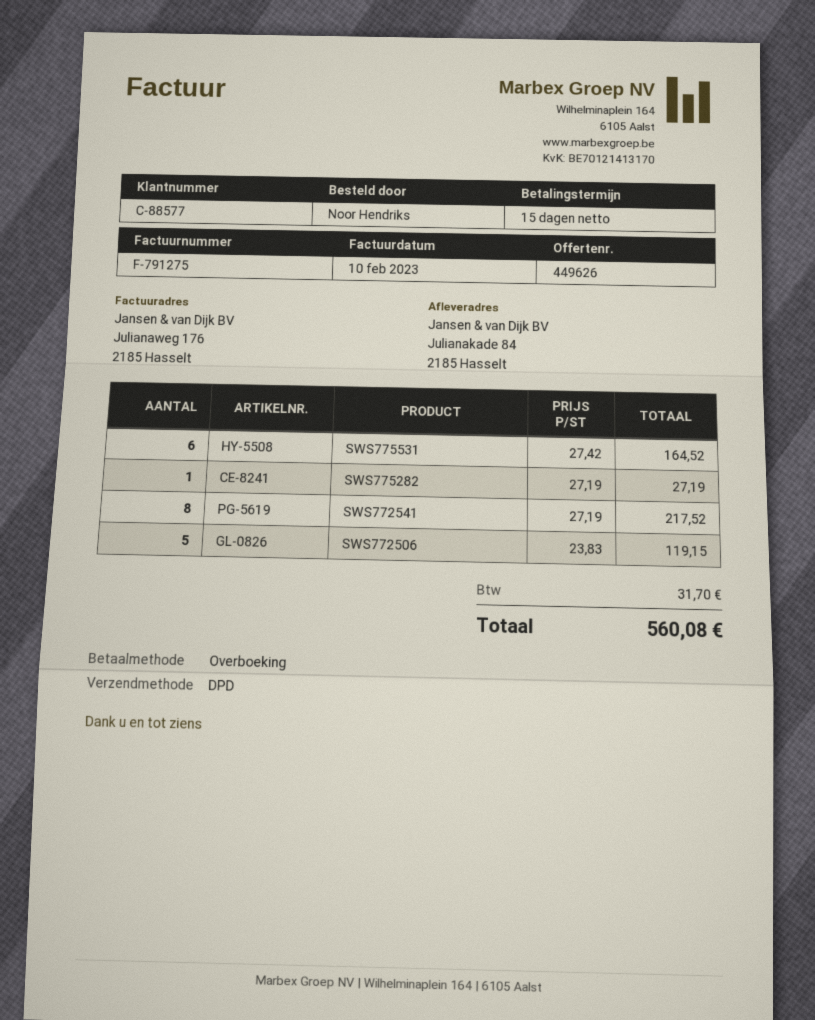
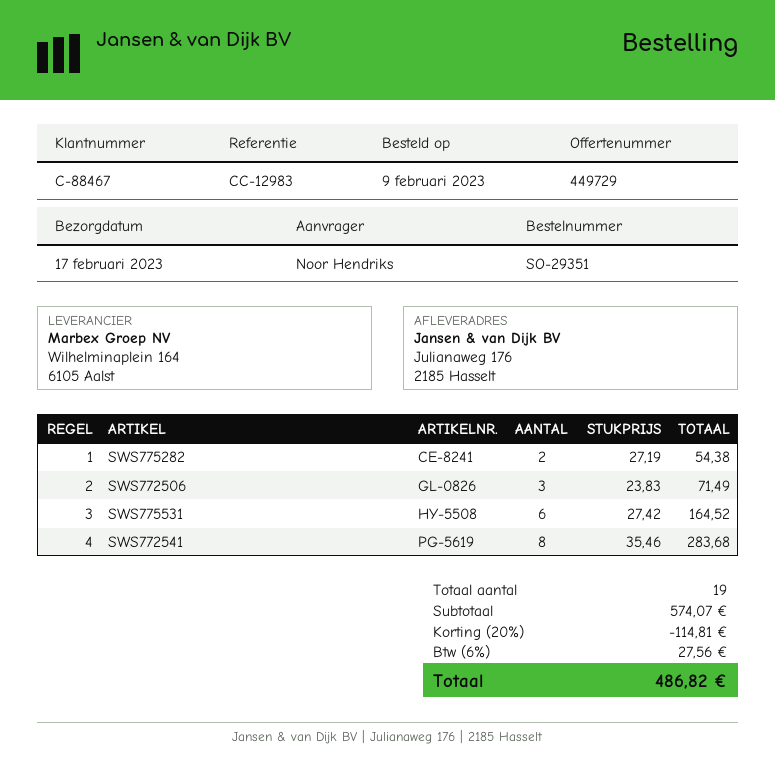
quote number: 449626 -> 449729
customer number: C-88577 -> C-88467
ship to: Julianakade 84, 2185 Hasselt -> Julianaweg 176, 2185 Hasselt
SWS775282: 1 x 27.19 = 27.19 -> 2 x 27.19 = 54.38
SWS772541: 8 x 27.19 = 217.52 -> 8 x 35.46 = 283.68
SWS772506: 5 x 23.83 = 119.15 -> 3 x 23.83 = 71.49
discount: none -> 20% = 114.81
tax: 31.70 -> 27.56
total: 560.08 -> 486.82

